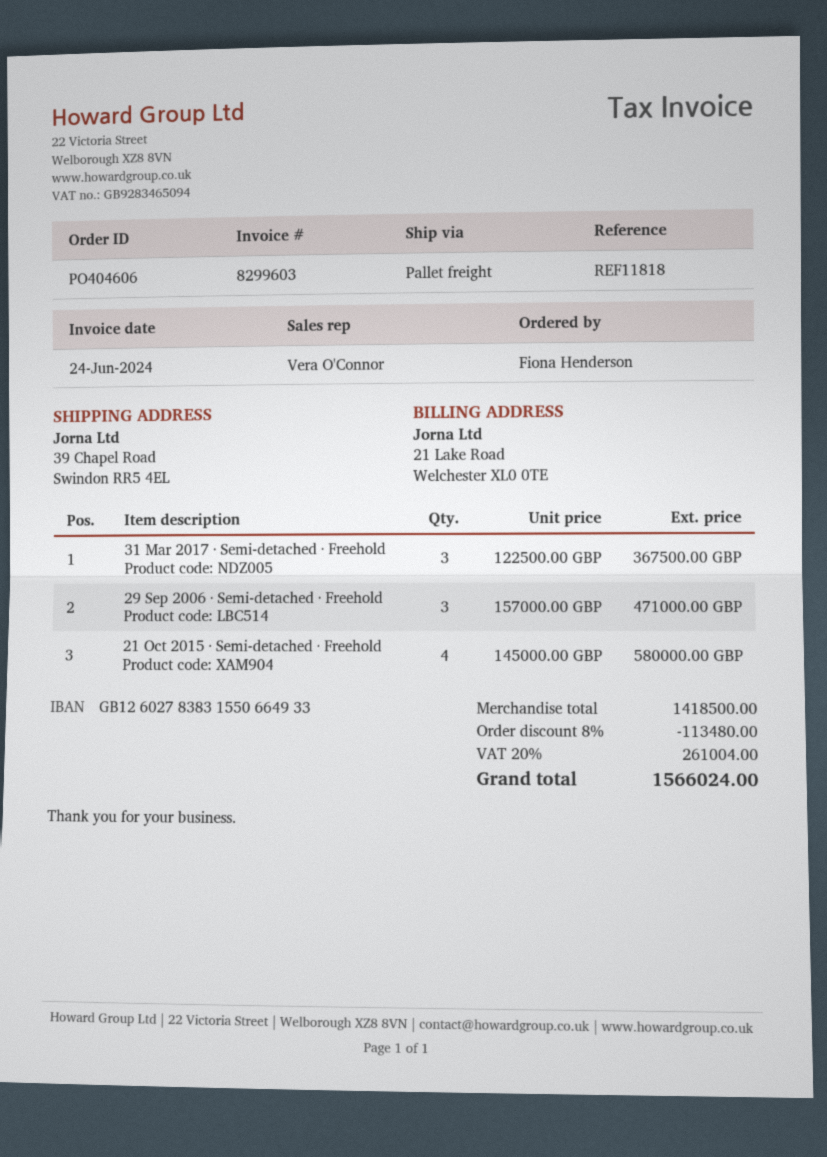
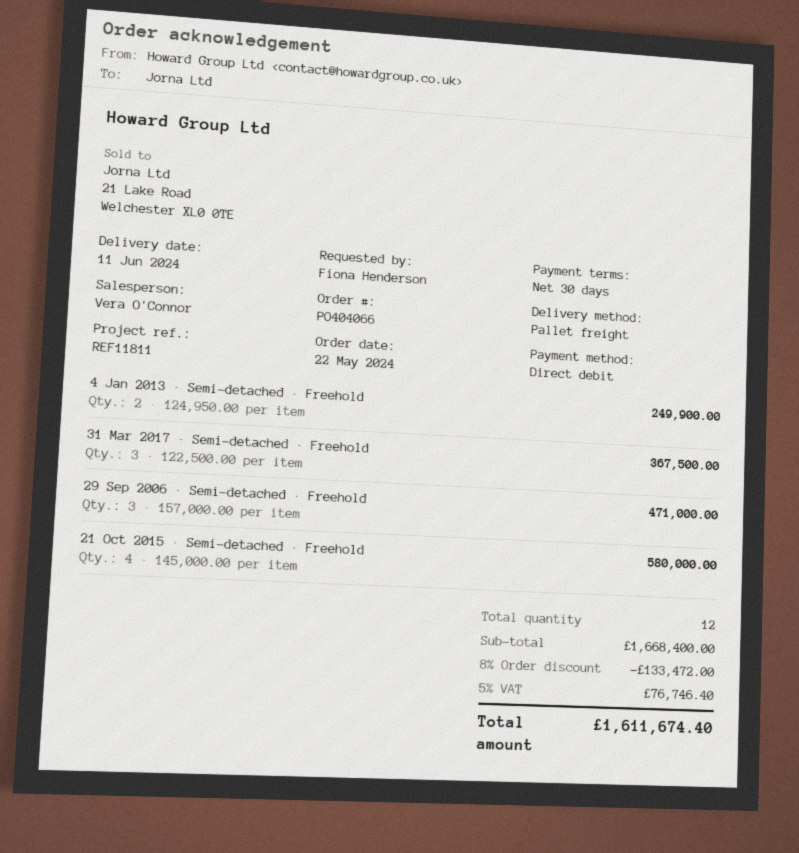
order number: PO404606 -> PO404066
reference: REF11818 -> REF11811
4 Jan 2013 · Semi-detached · Freehold: none -> 2 x 124950.00 = 249900.00
subtotal: 1418500.00 -> 1668400.00
discount: 8% = 113480.00 -> 8% = 133472.00
tax: 20% = 261004.00 -> 5% = 76746.40
total: 1566024.00 -> 1611674.40

